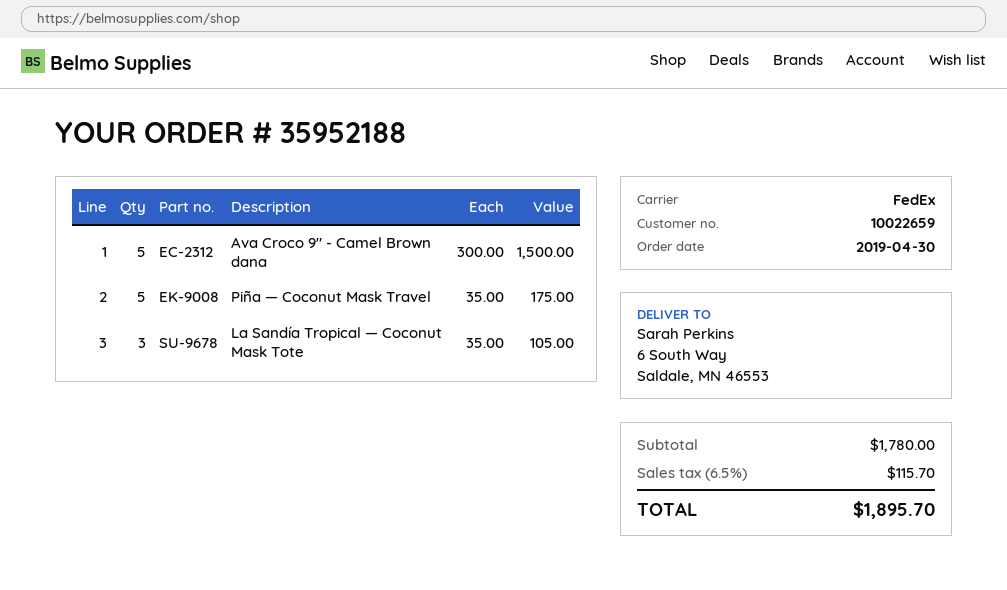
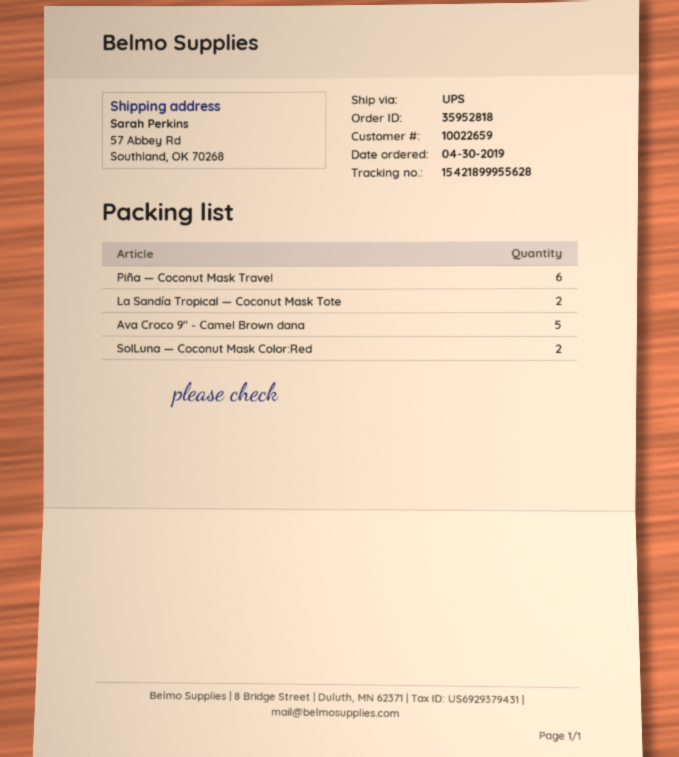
order number: 35952188 -> 35952818
shipping method: FedEx -> UPS
ship to: 6 South Way, Saldale, MN 46553 -> 57 Abbey Rd, Southland, OK 70268
Piña — Coconut Mask Travel: 5 -> 6
La Sandía Tropical — Coconut Mask Tote: 3 -> 2
SolLuna — Coconut Mask Color:Red: none -> 2

